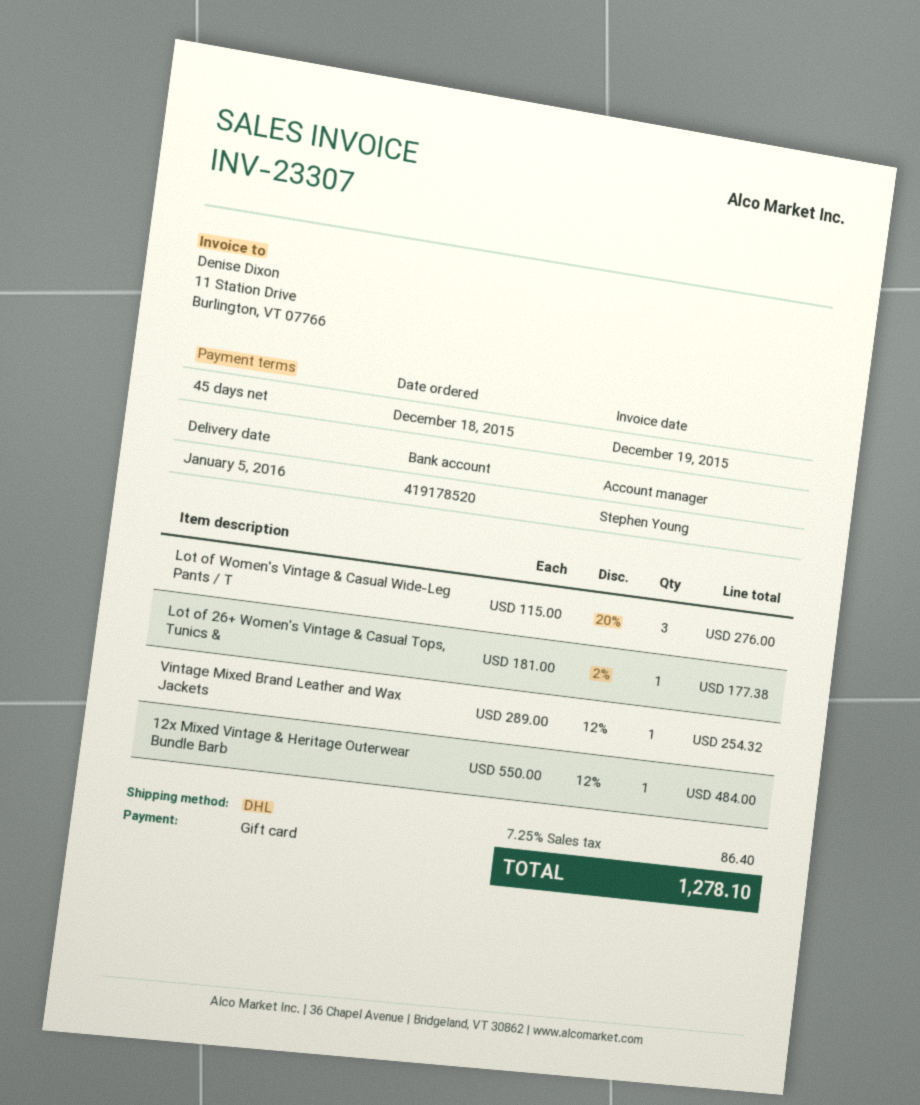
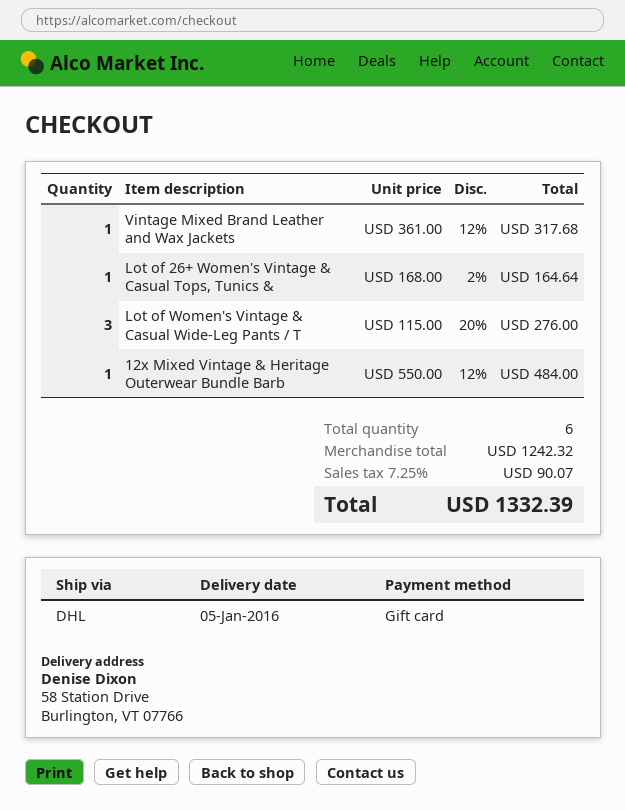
Lot of 26+ Women's Vintage & Casual Tops, Tunics &: 1 x 181.00 - 2% = 177.38 -> 1 x 168.00 - 2% = 164.64
Vintage Mixed Brand Leather and Wax Jackets: 1 x 289.00 - 12% = 254.32 -> 1 x 361.00 - 12% = 317.68
tax: 7.25% = 86.40 -> 7.25% = 90.07
total: 1278.10 -> 1332.39

